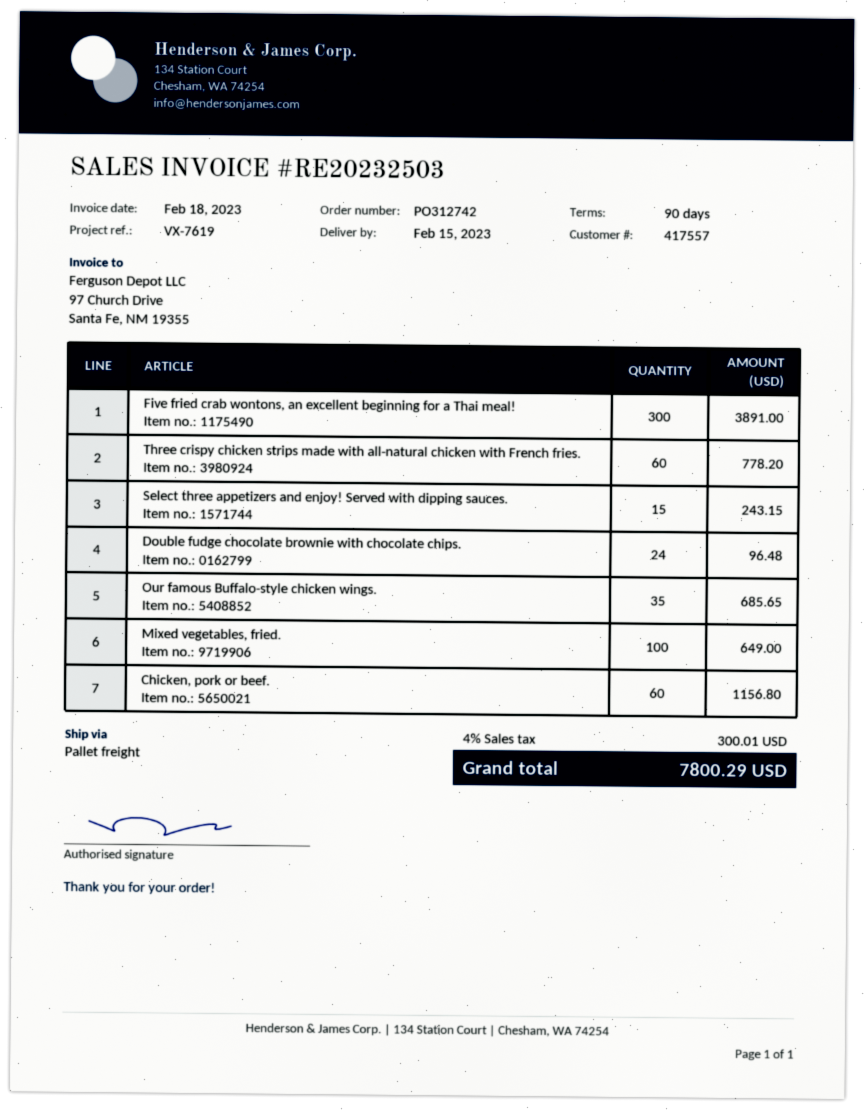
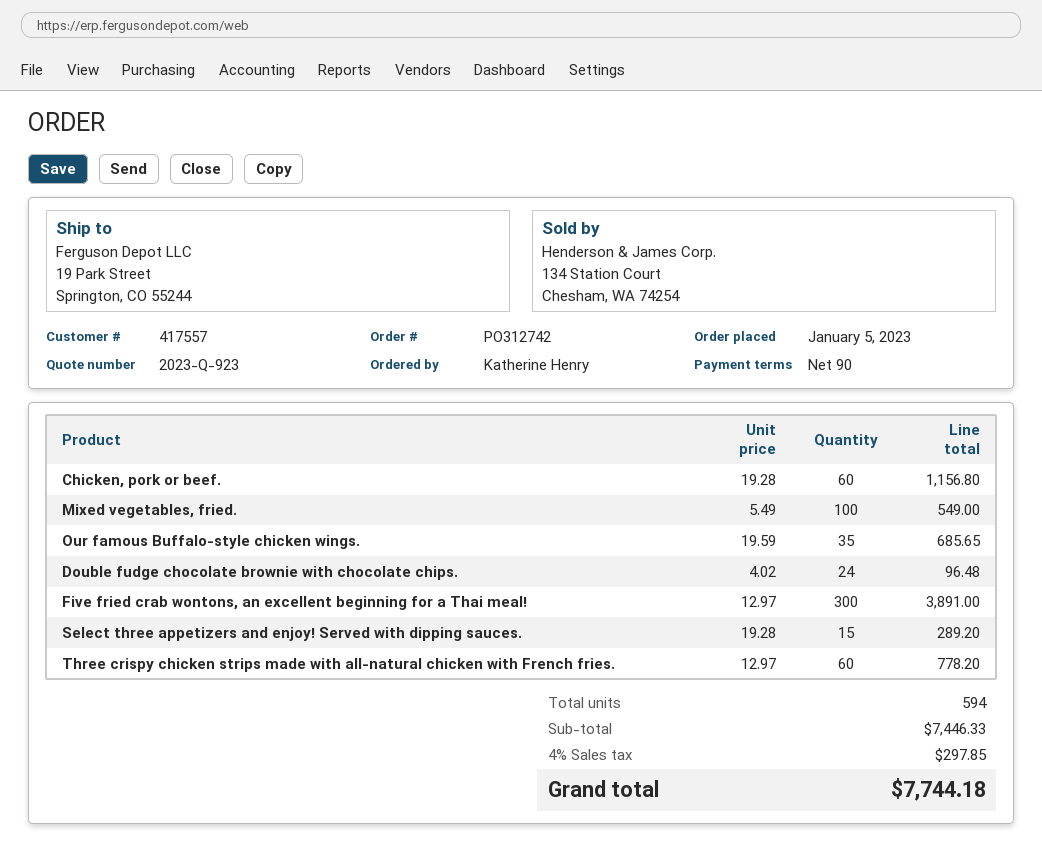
Select three appetizers and enjoy! Served with dipping sauces.: 15 for 243.15 -> 15 for 289.20
Mixed vegetables, fried.: 100 for 649.00 -> 100 for 549.00
tax: 4% = 300.01 -> 4% = 297.85
total: 7800.29 -> 7744.18

